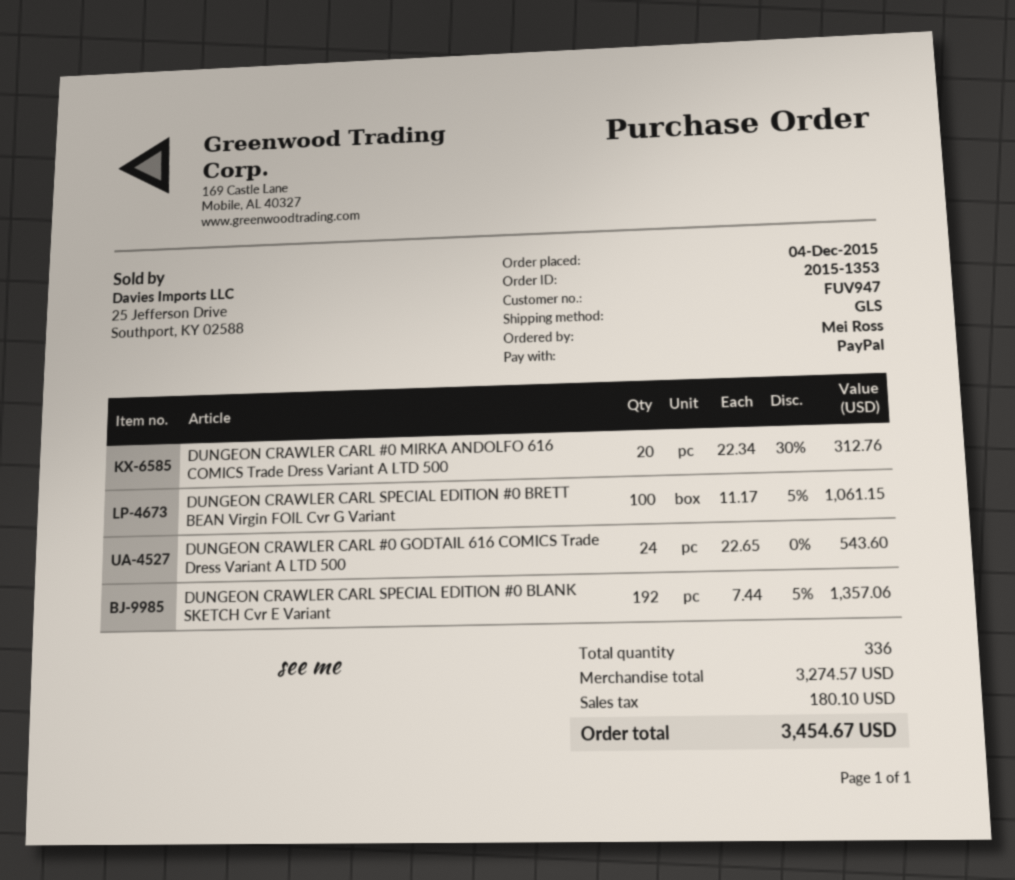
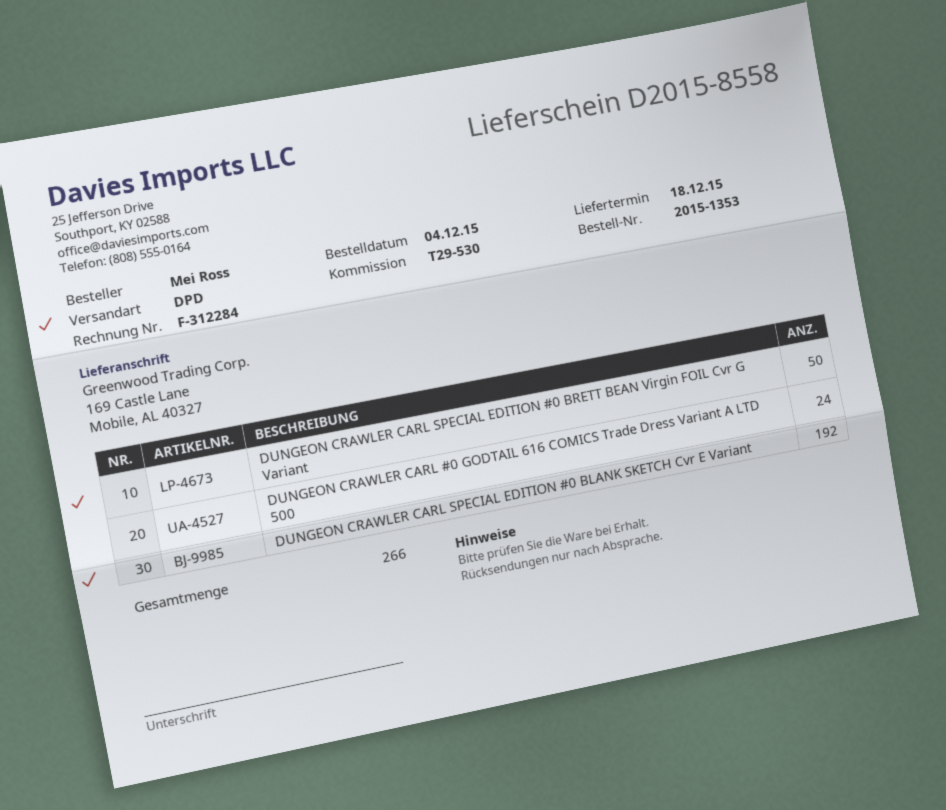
shipping method: GLS -> DPD
DUNGEON CRAWLER CARL #0 MIRKA ANDOLFO 616 COMICS Trade Dress Variant A LTD 500: 20 -> none
DUNGEON CRAWLER CARL SPECIAL EDITION #0 BRETT BEAN Virgin FOIL Cvr G Variant: 100 -> 50
total quantity: 336 -> 266

